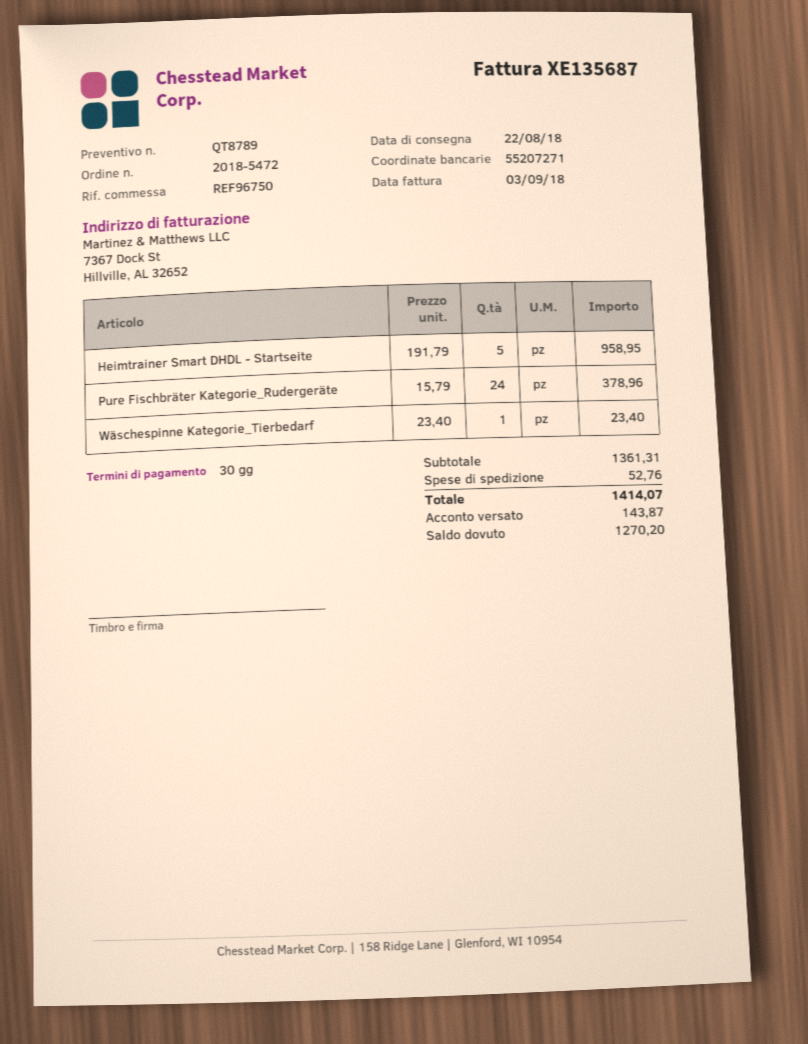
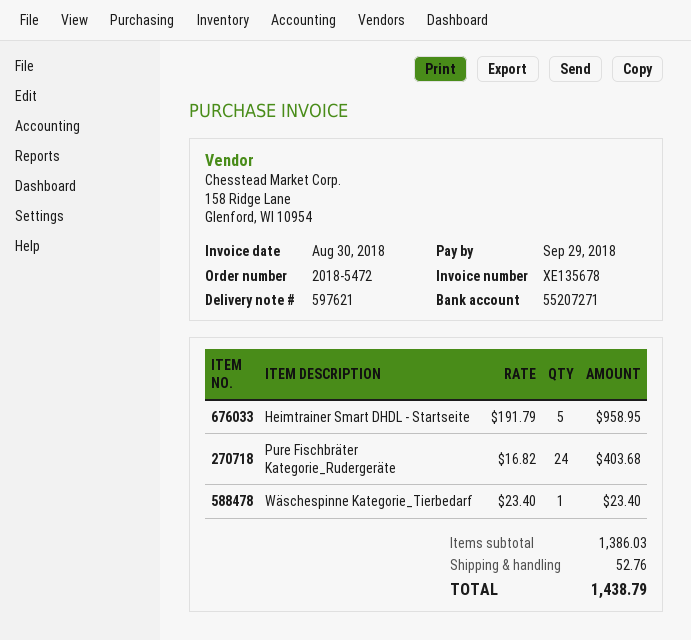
invoice number: XE135687 -> XE135678
invoice date: 2018-09-03 -> 2018-08-30
Pure Fischbräter Kategorie_Rudergeräte: 24 x 15.79 = 378.96 -> 24 x 16.82 = 403.68
subtotal: 1361.31 -> 1386.03
total: 1414.07 -> 1438.79

